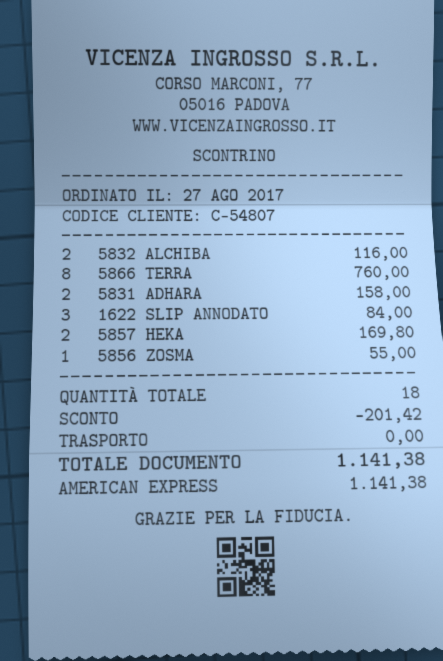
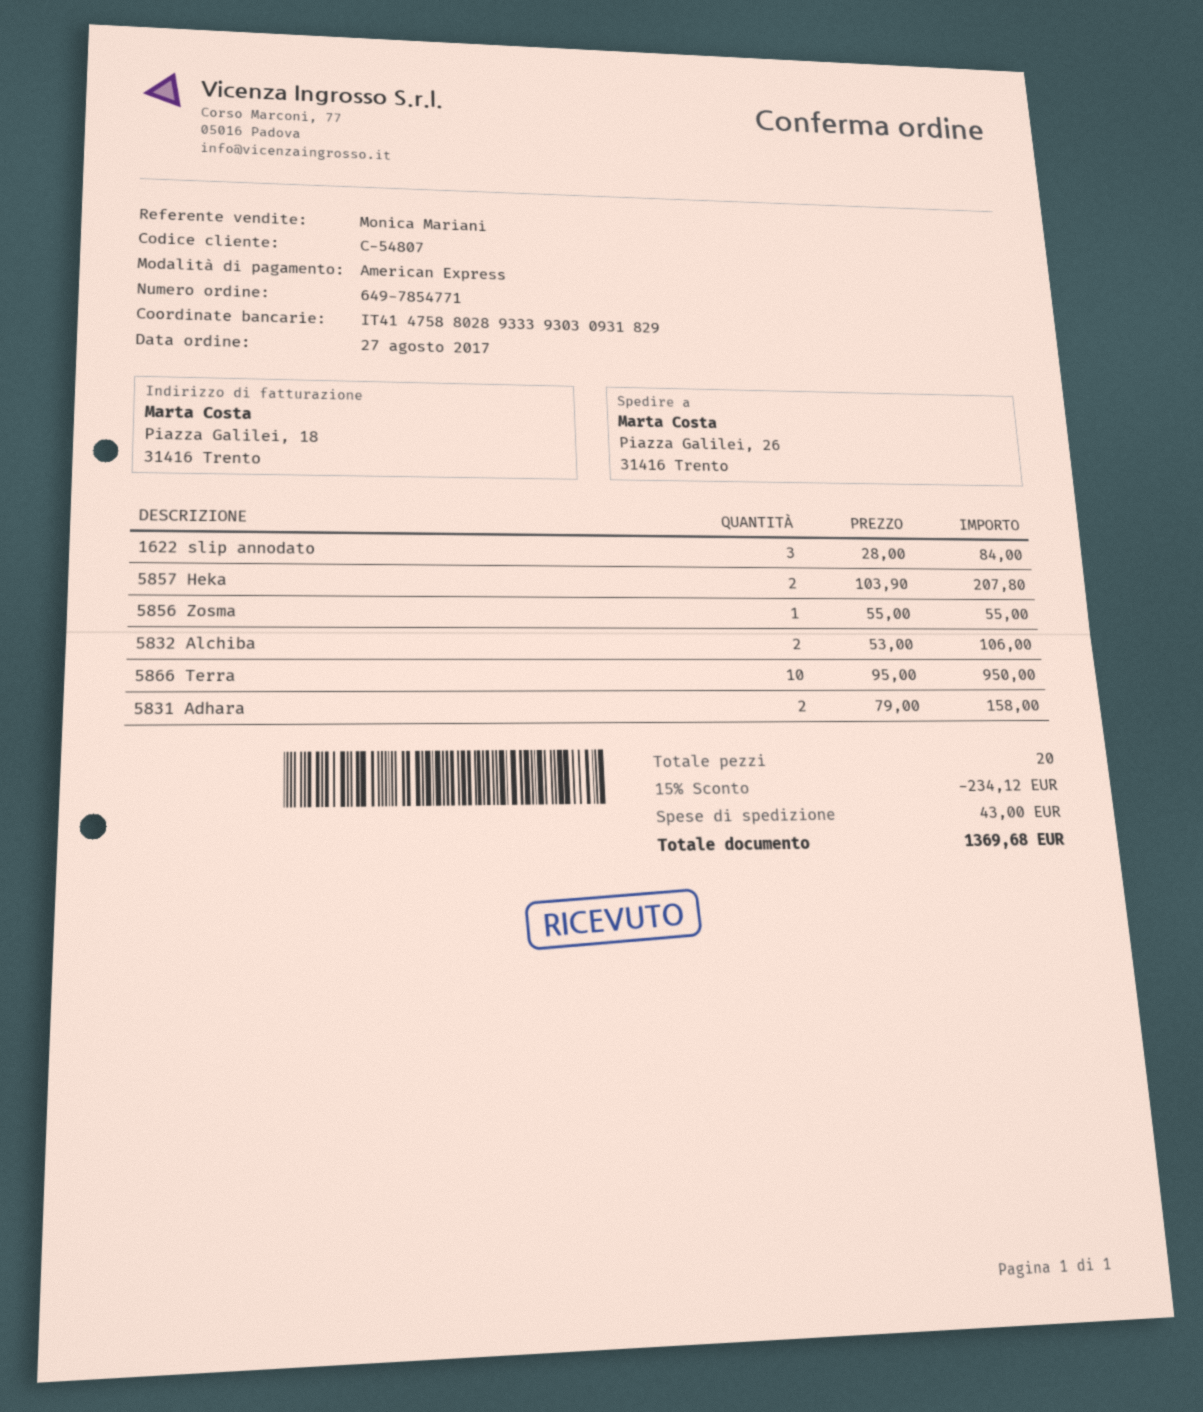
5832 ALCHIBA: 2 for 116.00 -> 2 for 106.00
5866 TERRA: 8 for 760.00 -> 10 for 950.00
5857 HEKA: 2 for 169.80 -> 2 for 207.80
total quantity: 18 -> 20
discount: 201.42 -> 234.12
shipping: 0.00 -> 43.00
total: 1141.38 -> 1369.68

